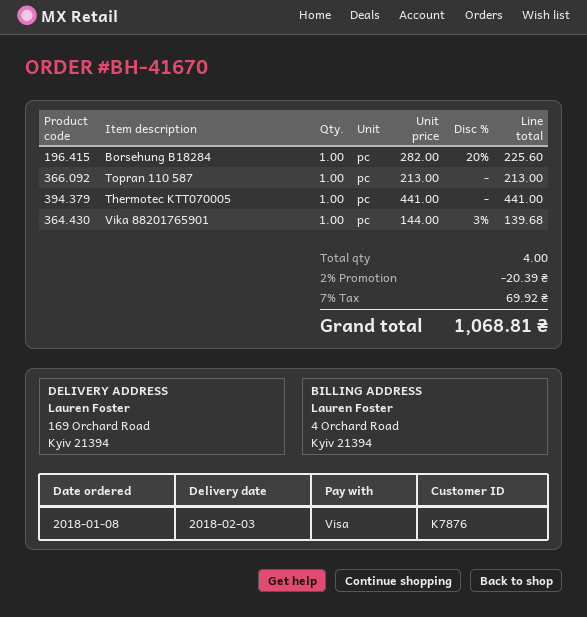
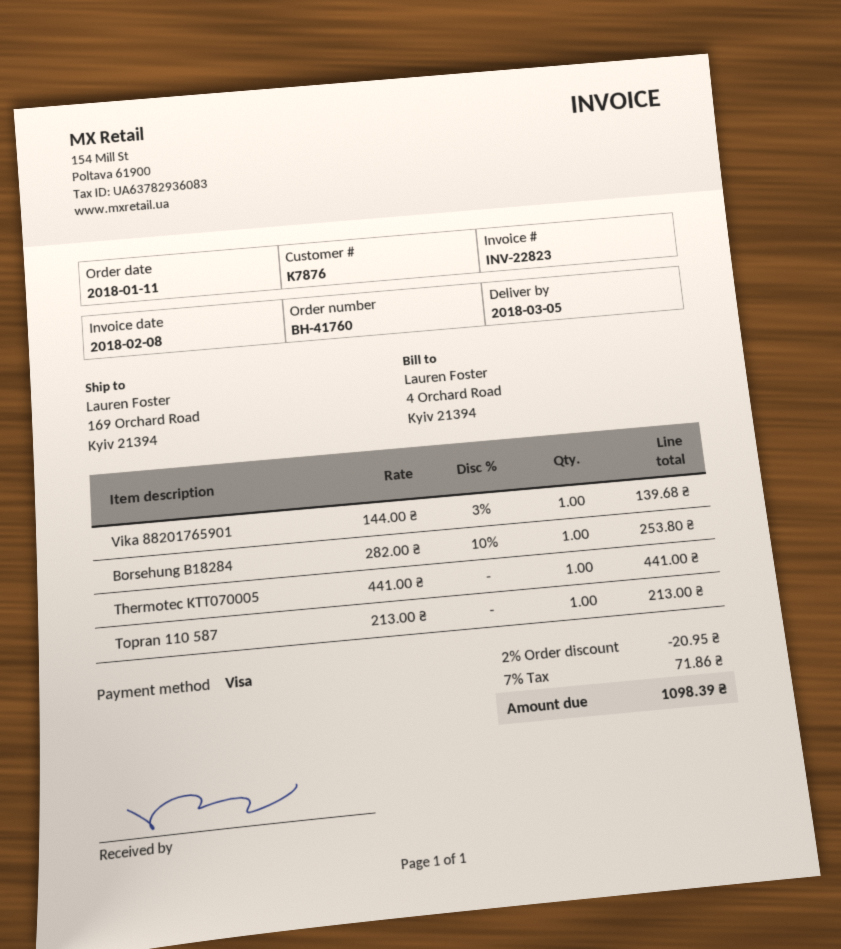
order number: BH-41670 -> BH-41760
order date: 2018-01-08 -> 2018-01-11
delivery date: 2018-02-03 -> 2018-03-05
Borsehung B18284: 1 x 282.00 - 20% = 225.60 -> 1 x 282.00 - 10% = 253.80
discount: 2% = 20.39 -> 2% = 20.95
tax: 7% = 69.92 -> 7% = 71.86
total: 1068.81 -> 1098.39

